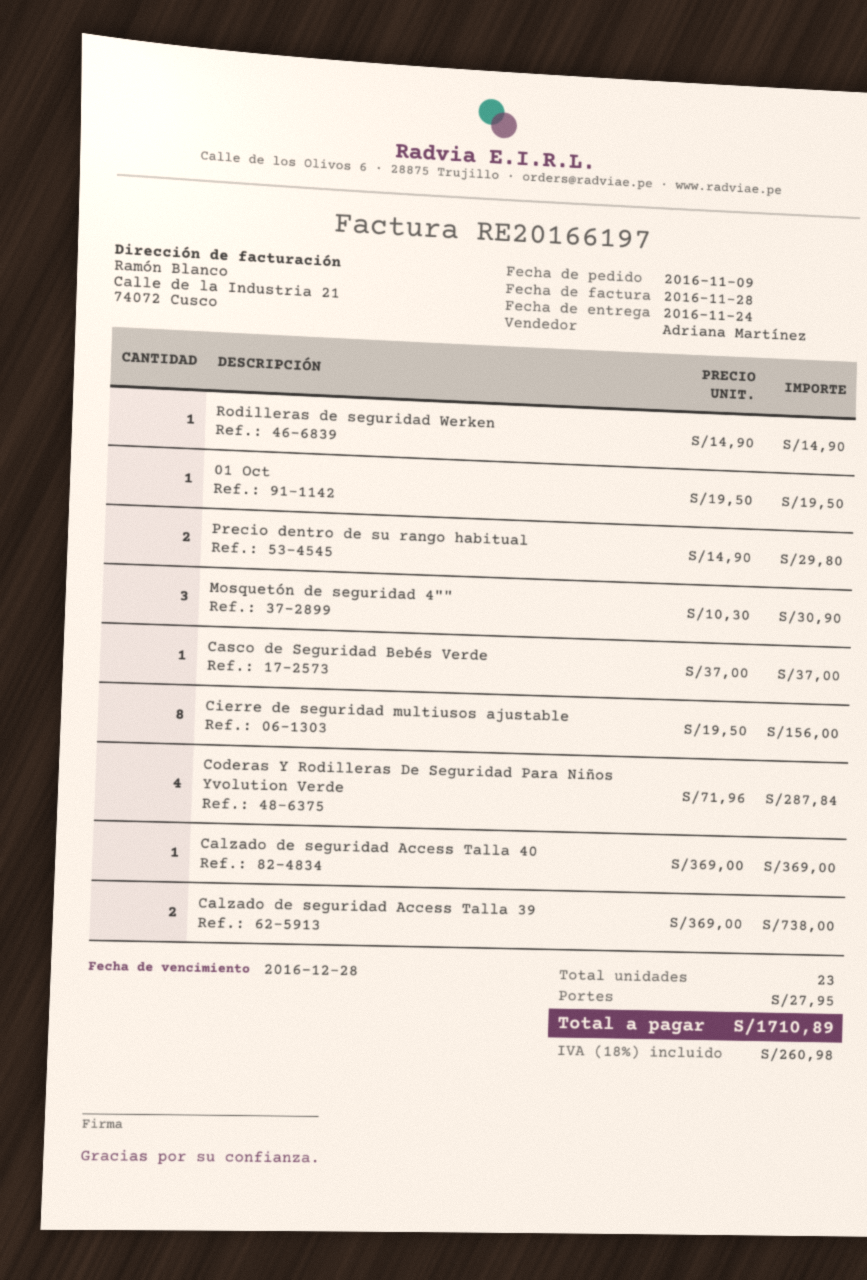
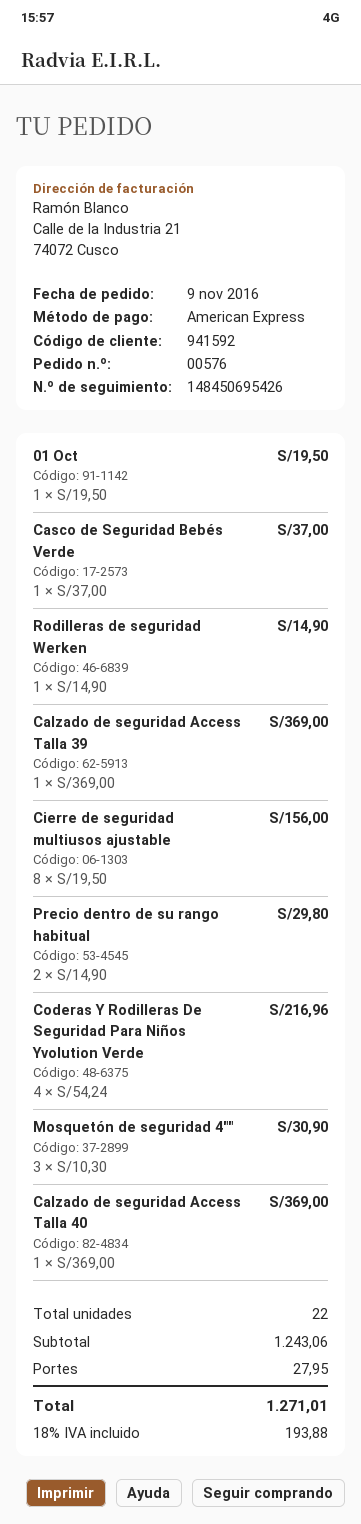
Coderas Y Rodilleras De Seguridad Para Niños Yvolution Verde: 4 x 71.96 = 287.84 -> 4 x 54.24 = 216.96
Calzado de seguridad Access Talla 39: 2 x 369.00 = 738.00 -> 1 x 369.00 = 369.00
total quantity: 23 -> 22
tax: 18% = 260.98 -> 18% = 193.88
total: 1710.89 -> 1271.01

